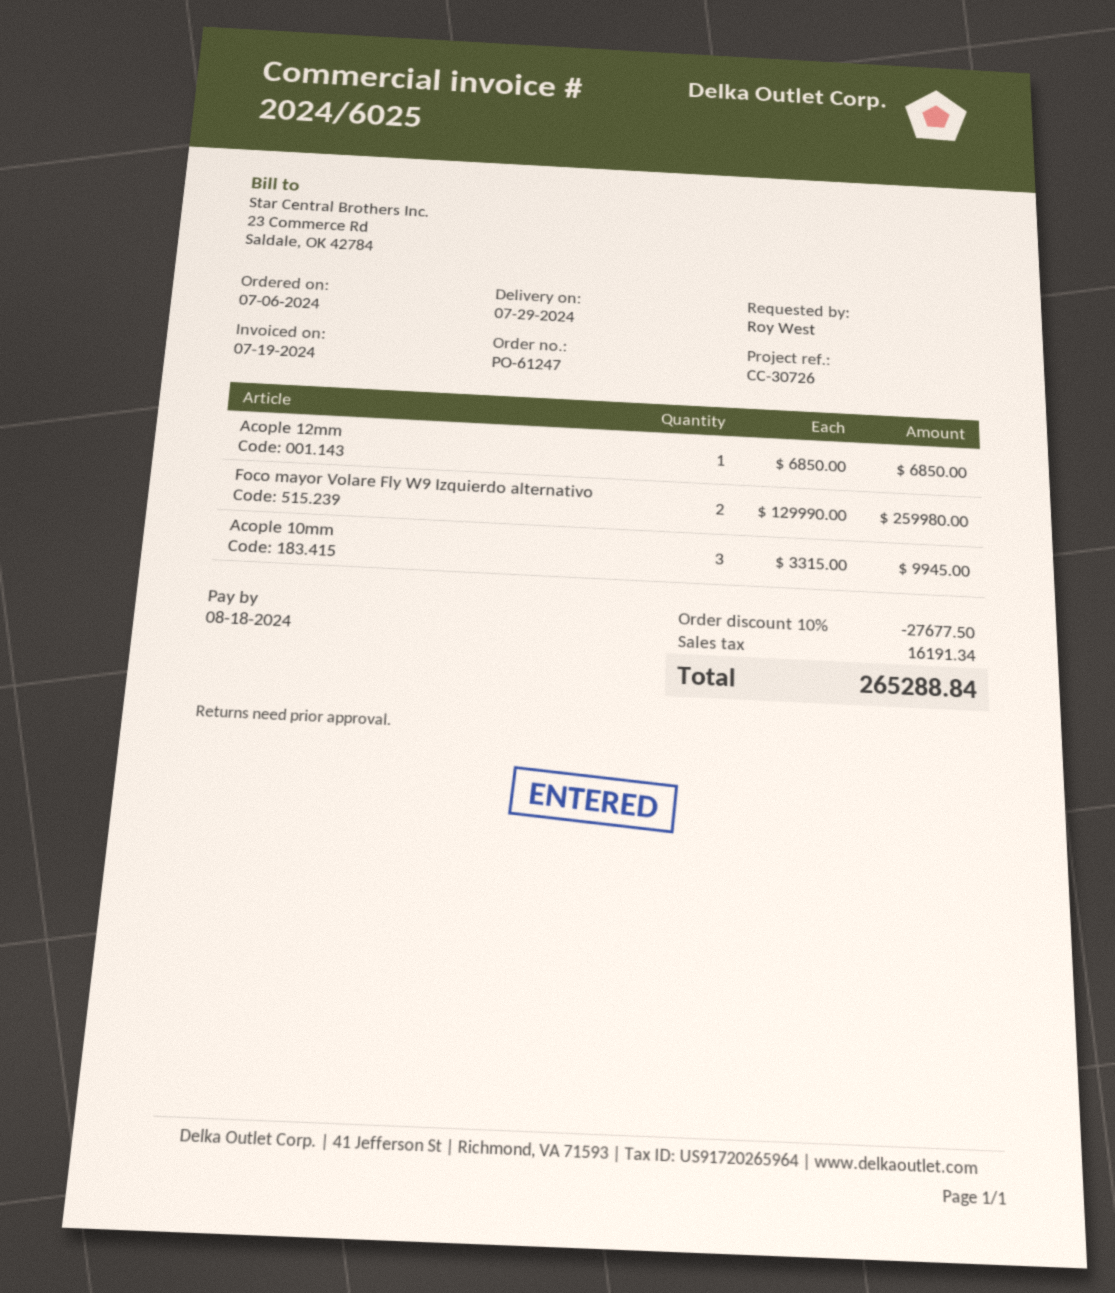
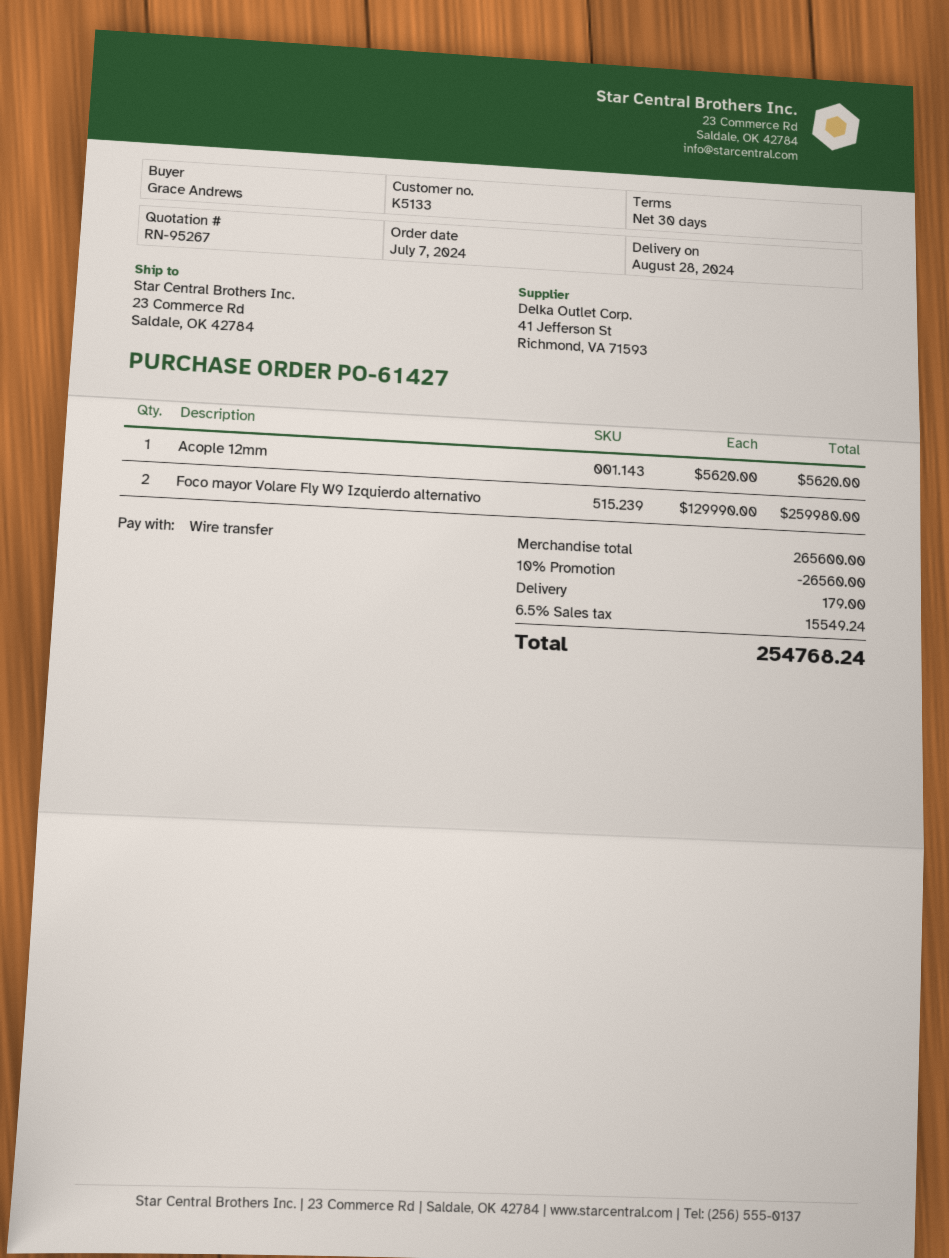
order number: PO-61247 -> PO-61427
order date: 2024-07-06 -> 2024-07-07
delivery date: 2024-07-29 -> 2024-08-28
ordered by: Roy West -> Grace Andrews
Acople 12mm: 1 x 6850.00 = 6850.00 -> 1 x 5620.00 = 5620.00
Acople 10mm: 3 x 3315.00 = 9945.00 -> none
discount: 10% = 27677.50 -> 10% = 26560.00
shipping: none -> 179.00
tax: 16191.34 -> 15549.24
total: 265288.84 -> 254768.24

